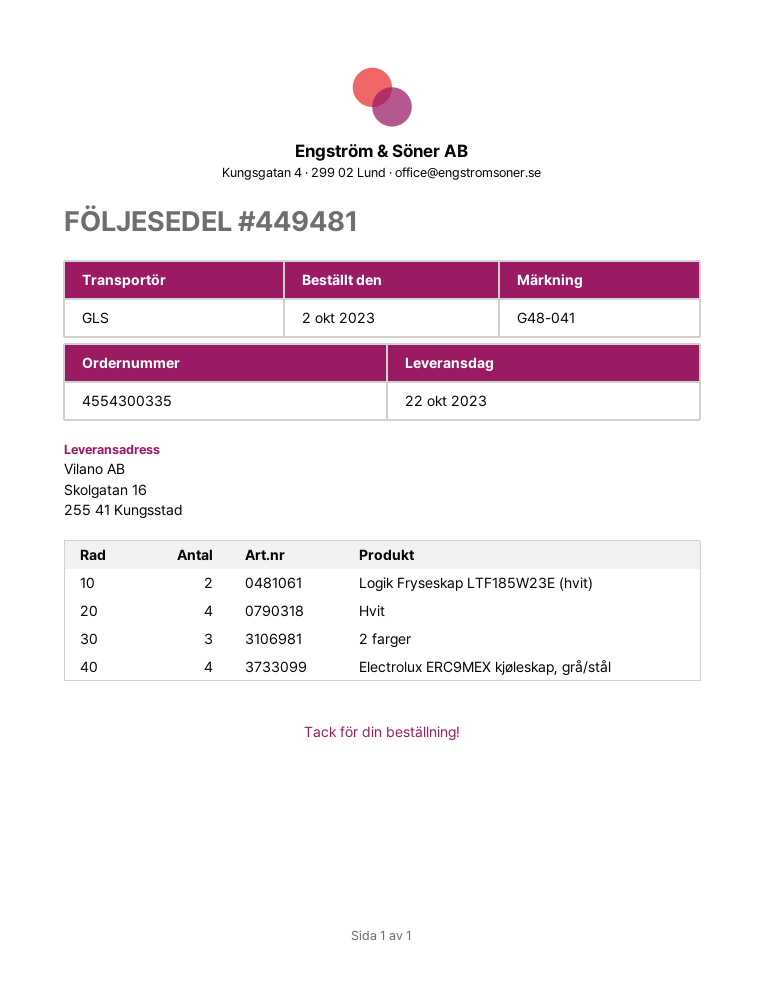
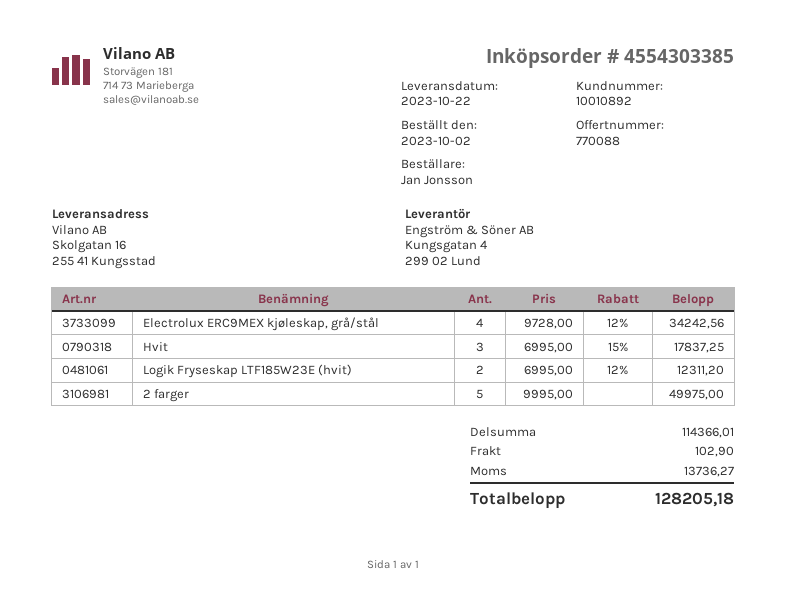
order number: 4554300335 -> 4554303385
Hvit: 4 -> 3
2 farger: 3 -> 5

